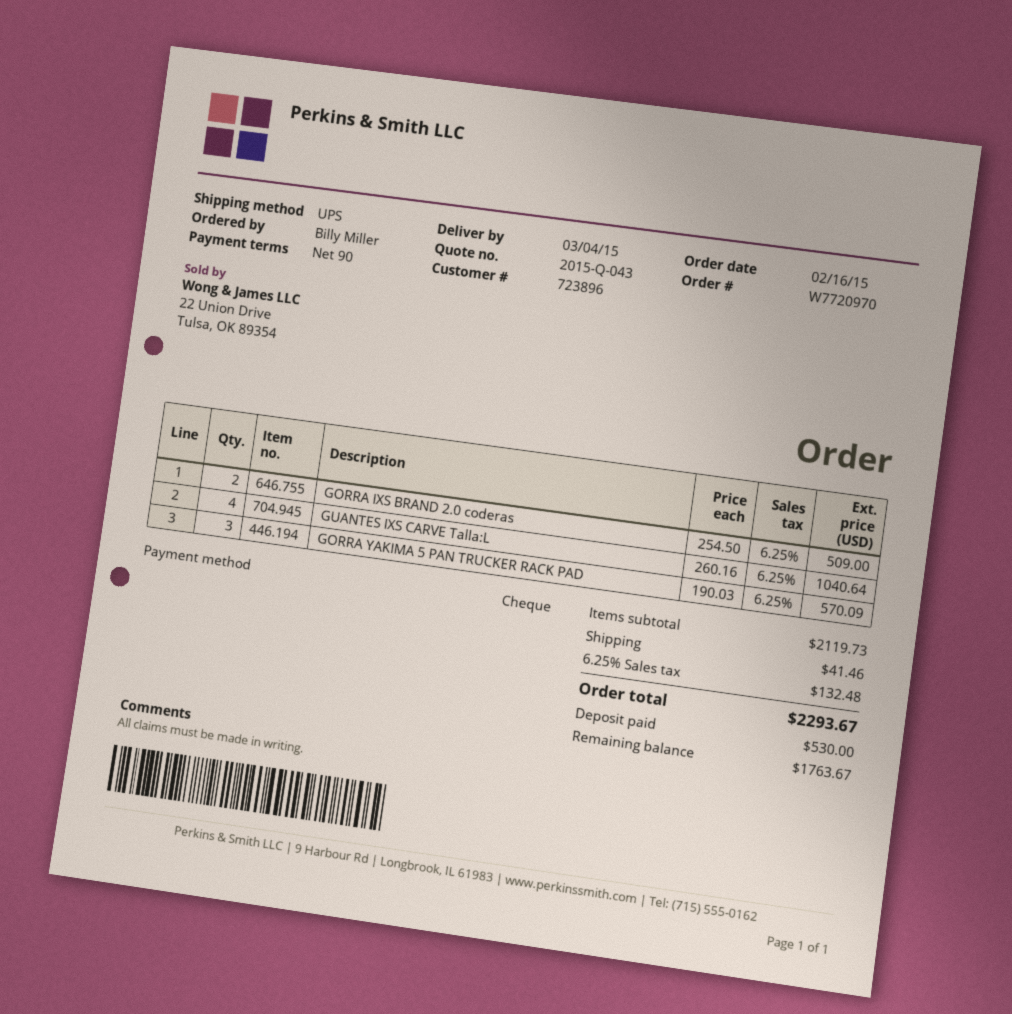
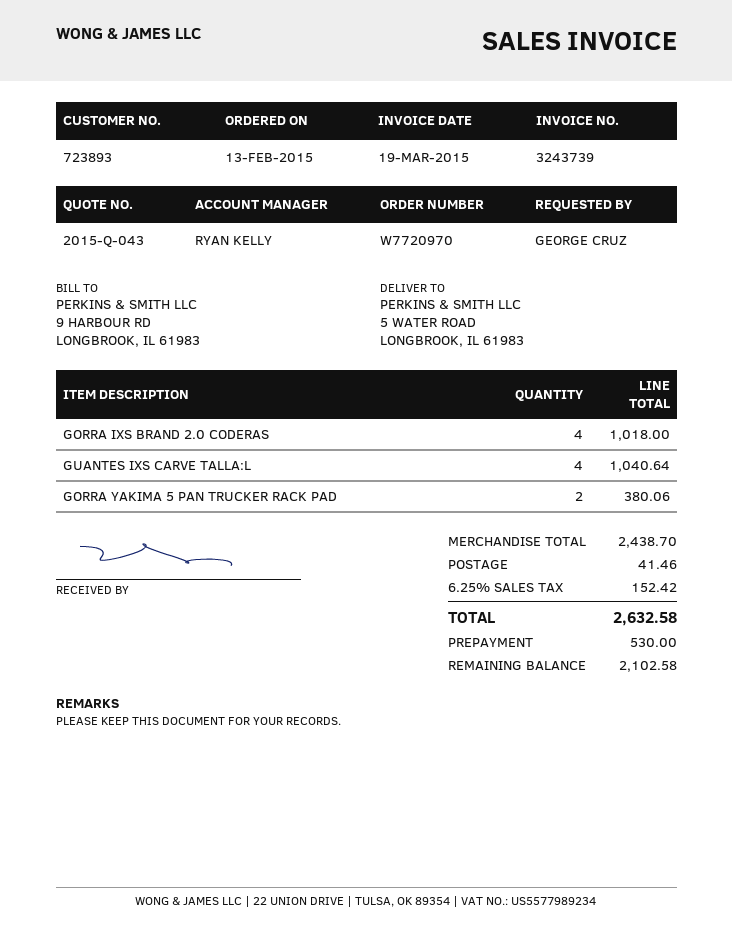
order date: 2015-02-16 -> 2015-02-13
customer number: 723896 -> 723893
ordered by: Billy Miller -> GEORGE CRUZ
GORRA IXS BRAND 2.0 coderas: 2 for 509.00 -> 4 for 1018.00
GORRA YAKIMA 5 PAN TRUCKER RACK PAD: 3 for 570.09 -> 2 for 380.06
subtotal: 2119.73 -> 2438.70
tax: 6.25% = 132.48 -> 6.25% = 152.42
total: 2293.67 -> 2632.58
balance: 1763.67 -> 2102.58

